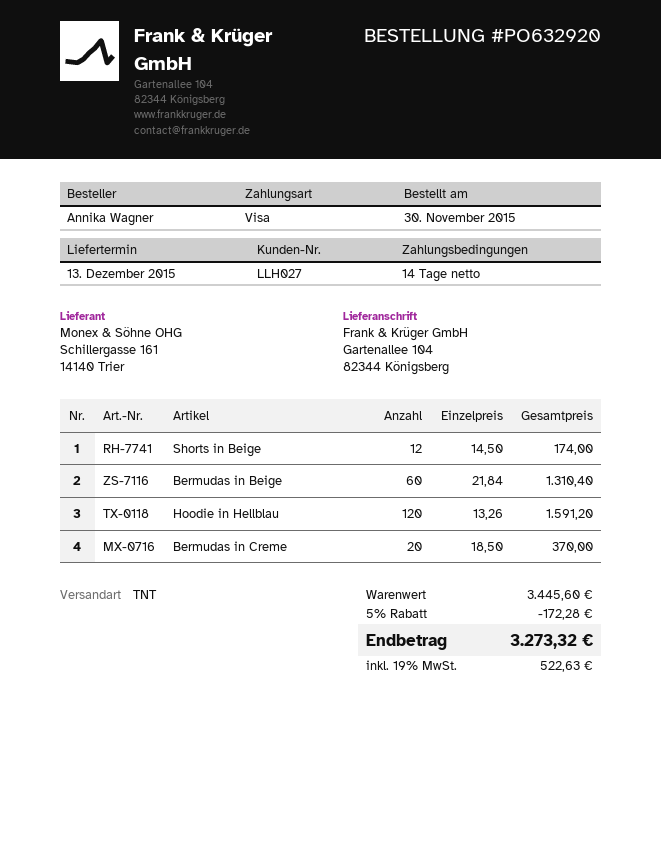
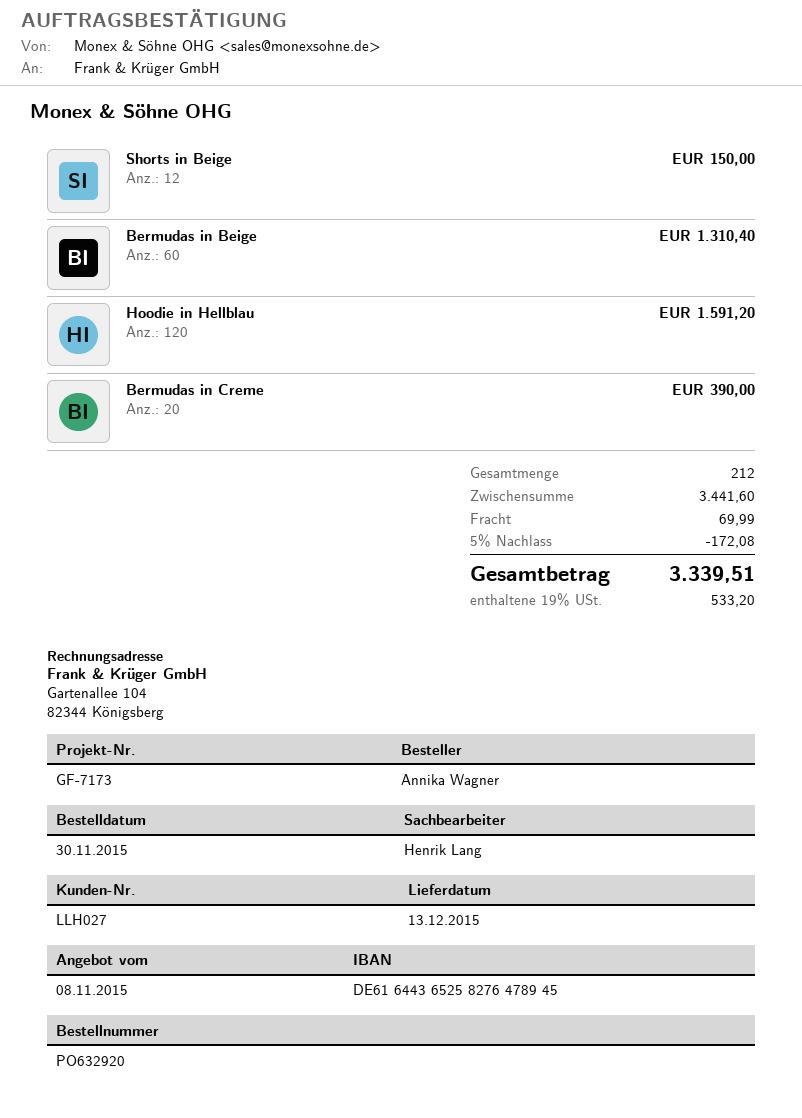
Shorts in Beige: 12 for 174.00 -> 12 for 150.00
Bermudas in Creme: 20 for 370.00 -> 20 for 390.00
subtotal: 3445.60 -> 3441.60
discount: 5% = 172.28 -> 5% = 172.08
shipping: none -> 69.99
tax: 19% = 522.63 -> 19% = 533.20
total: 3273.32 -> 3339.51

